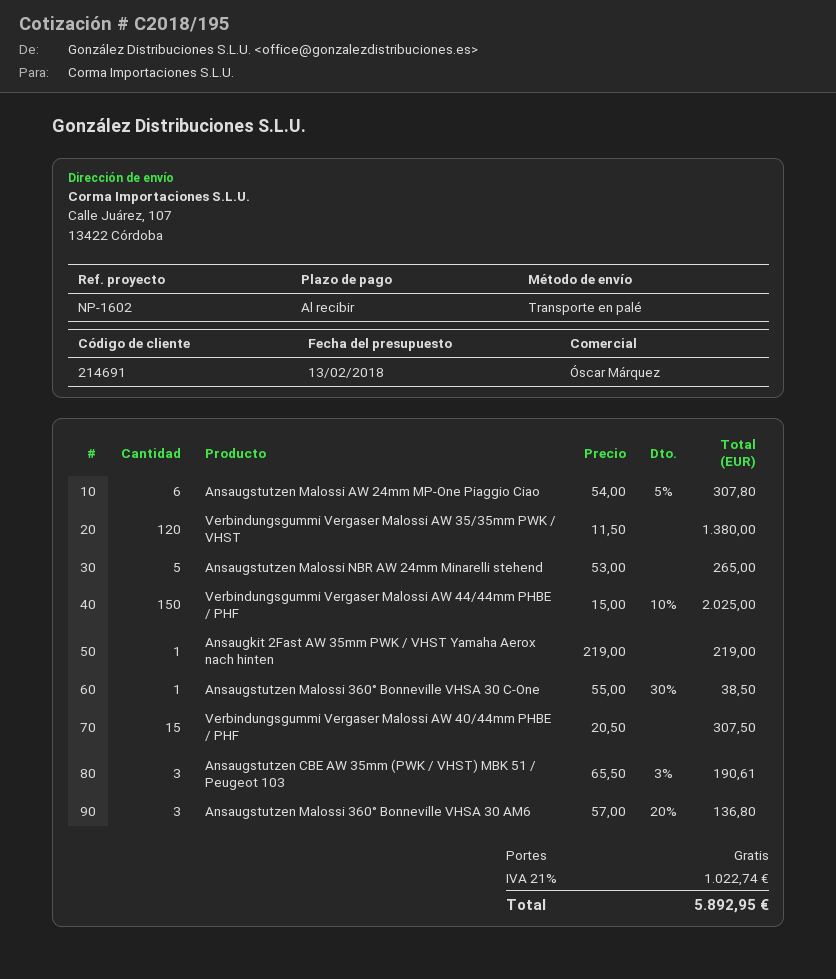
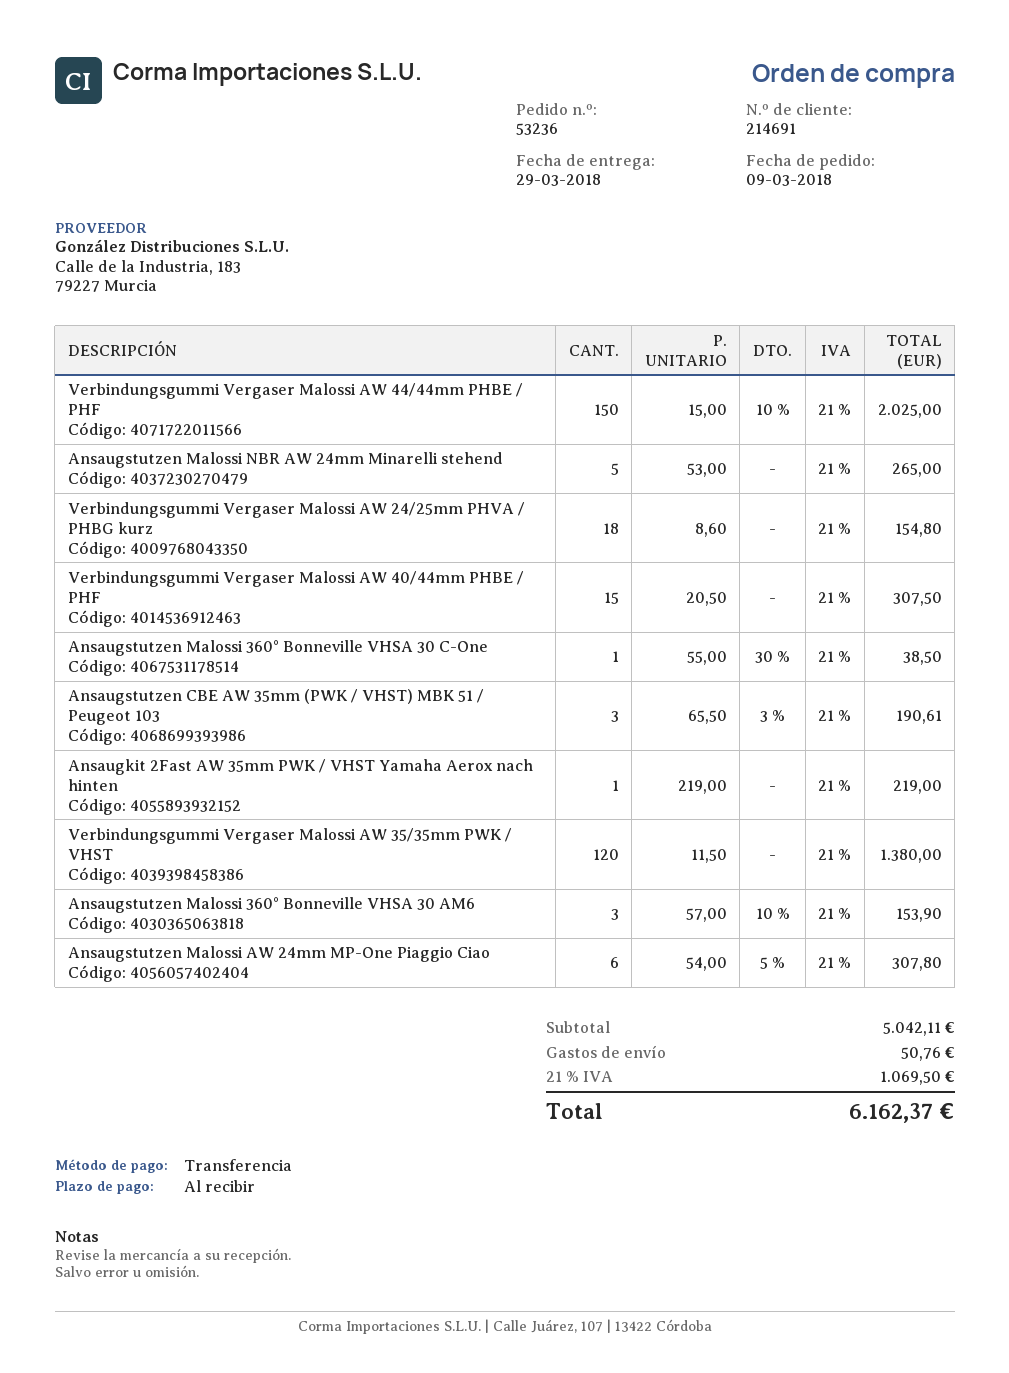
Ansaugstutzen Malossi 360° Bonneville VHSA 30 AM6: 3 x 57.00 - 20% = 136.80 -> 3 x 57.00 - 10% = 153.90
Verbindungsgummi Vergaser Malossi AW 24/25mm PHVA / PHBG kurz: none -> 18 x 8.60 = 154.80
shipping: 0.00 -> 50.76
tax: 21% = 1022.74 -> 21% = 1069.50
total: 5892.95 -> 6162.37

